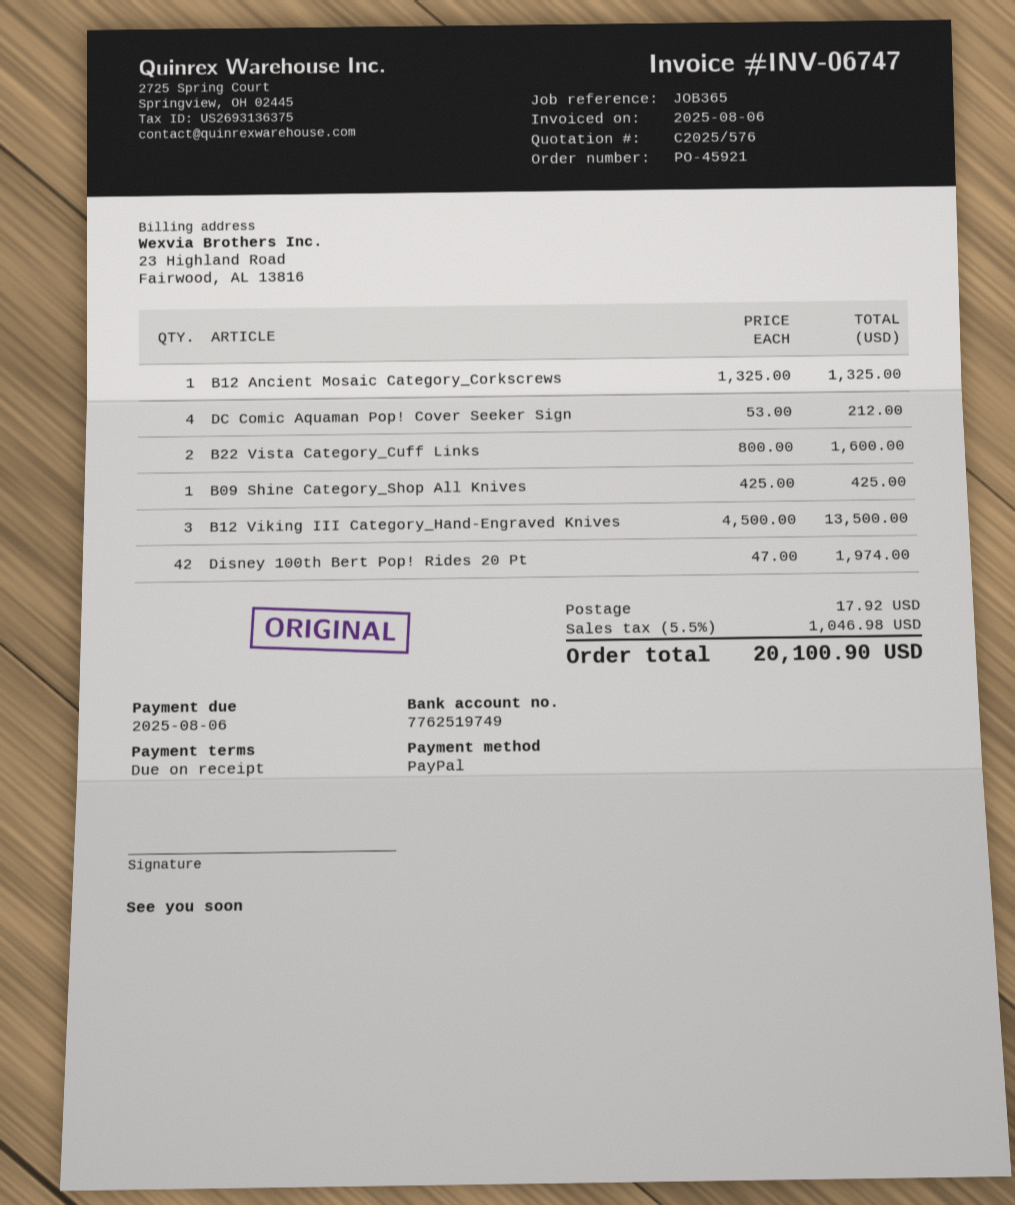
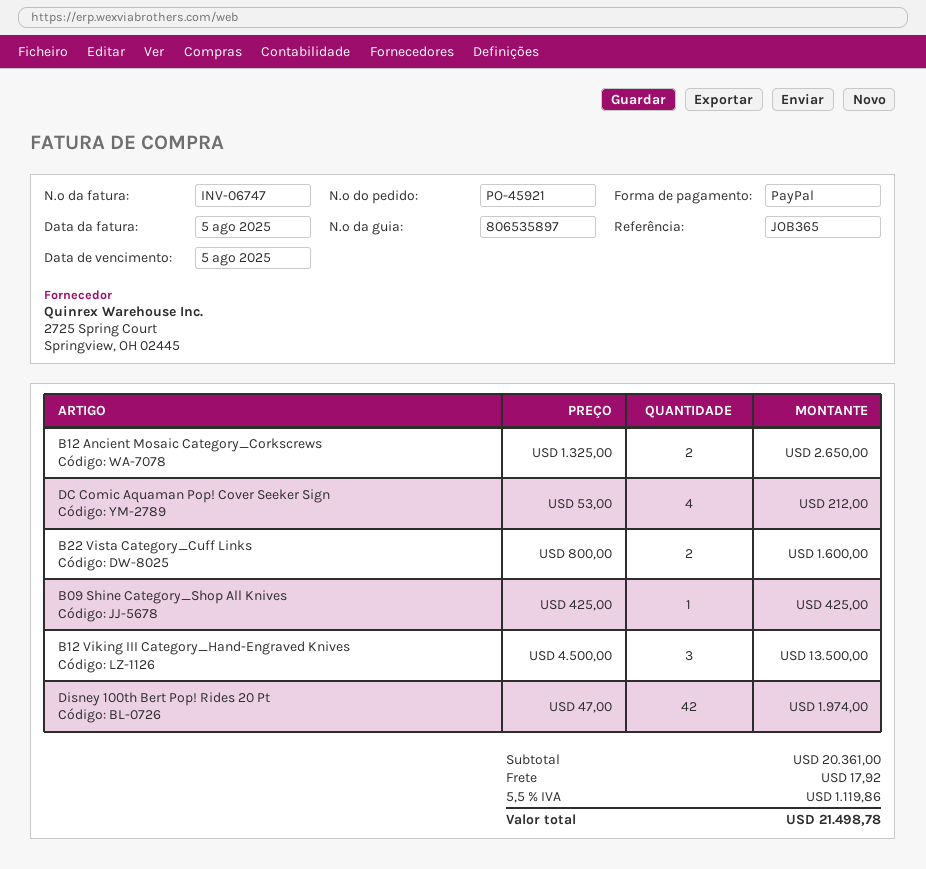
invoice date: 2025-08-06 -> 2025-08-05
due date: 2025-08-06 -> 2025-08-05
B12 Ancient Mosaic Category_Corkscrews: 1 x 1325.00 = 1325.00 -> 2 x 1325.00 = 2650.00
tax: 5.5% = 1046.98 -> 5.5% = 1119.86
total: 20100.90 -> 21498.78

